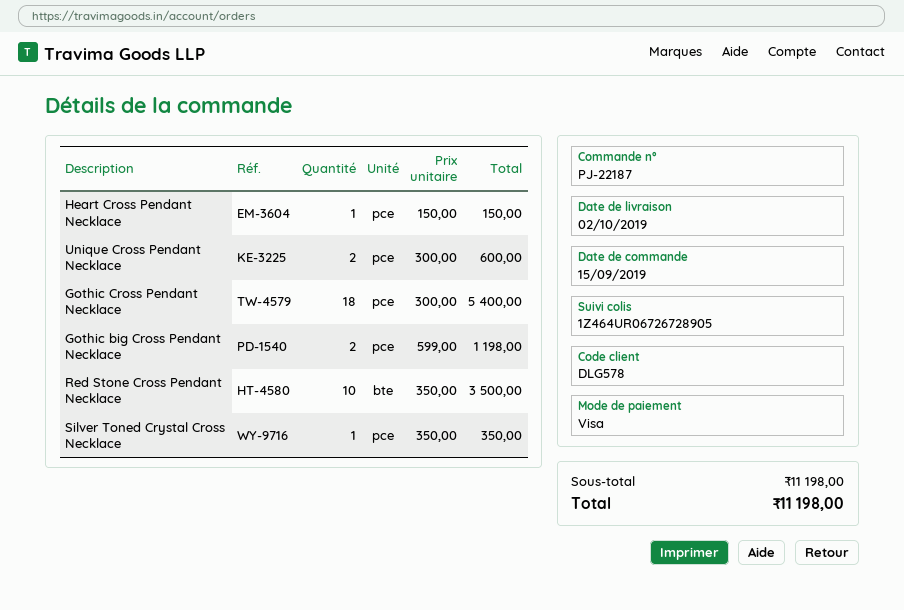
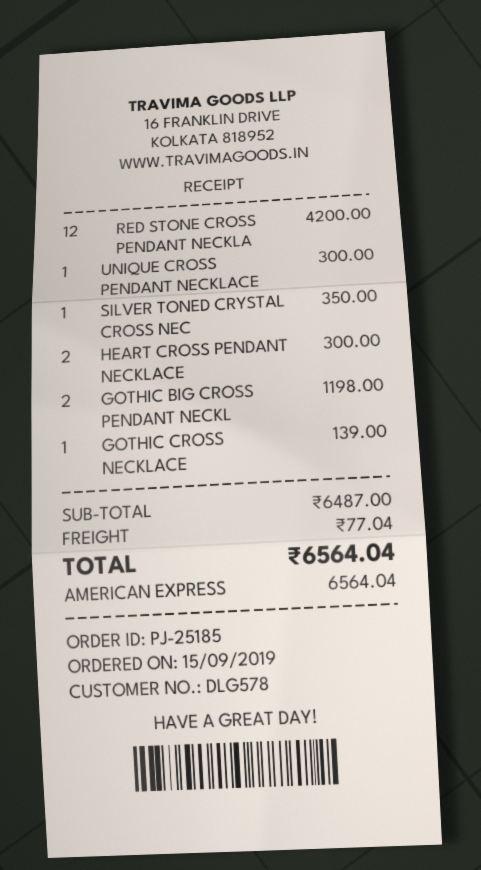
order number: PJ-22187 -> PJ-25185
payment method: Visa -> American Express
Heart Cross Pendant Necklace: 1 for 150.00 -> 2 for 300.00
Unique Cross Pendant Necklace: 2 for 600.00 -> 1 for 300.00
Gothic Cross Pendant Necklace: 18 for 5400.00 -> none
Red Stone Cross Pendant Necklace: 10 for 3500.00 -> 12 for 4200.00
GOTHIC CROSS NECKLACE: none -> 1 for 139.00
subtotal: 11198.00 -> 6487.00
shipping: none -> 77.04
total: 11198.00 -> 6564.04

